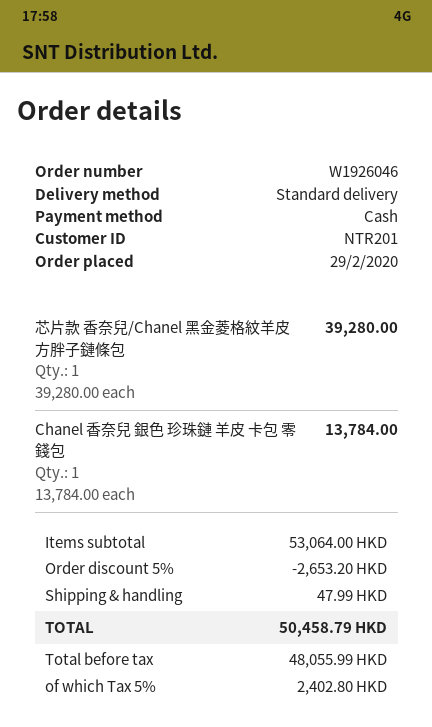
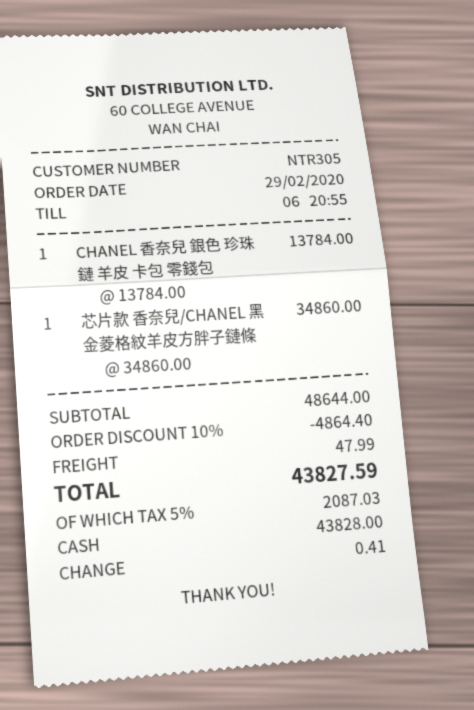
customer number: NTR201 -> NTR305
芯片款 香奈兒/Chanel 黑金菱格紋羊皮方胖子鏈條包: 1 x 39280.00 = 39280.00 -> 1 x 34860.00 = 34860.00
subtotal: 53064.00 -> 48644.00
discount: 5% = 2653.20 -> 10% = 4864.40
tax: 5% = 2402.80 -> 5% = 2087.03
total: 50458.79 -> 43827.59

